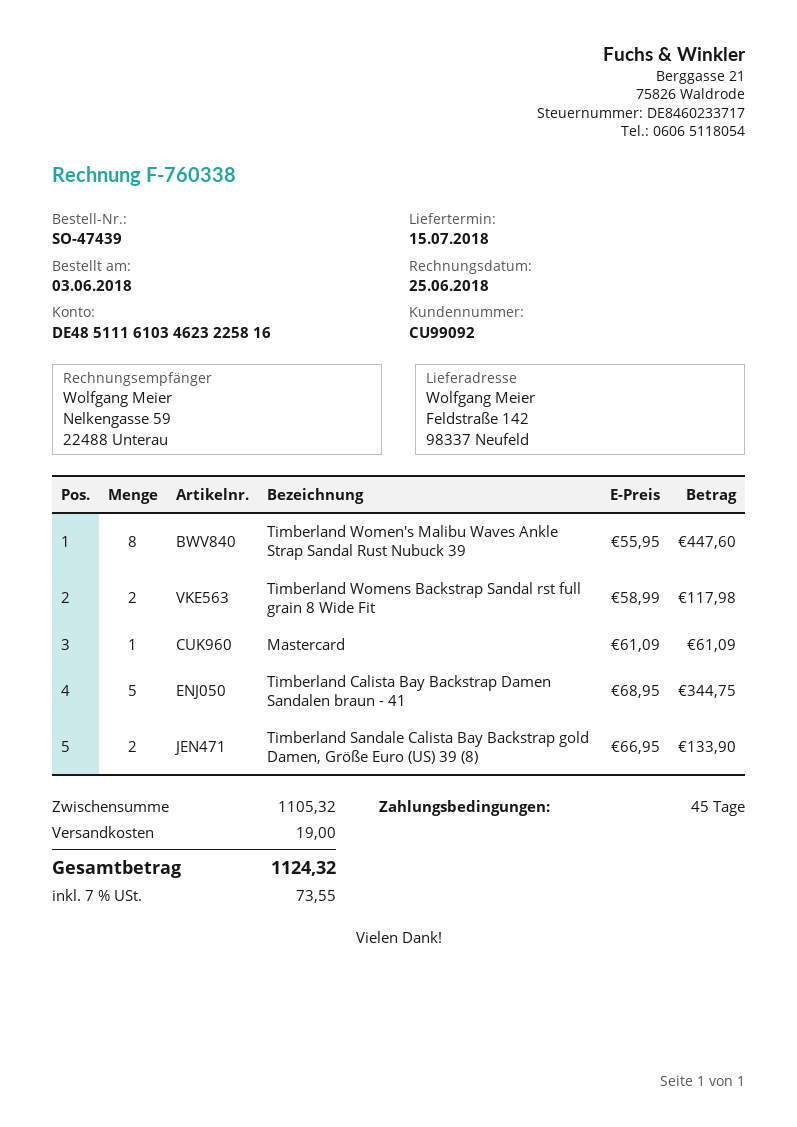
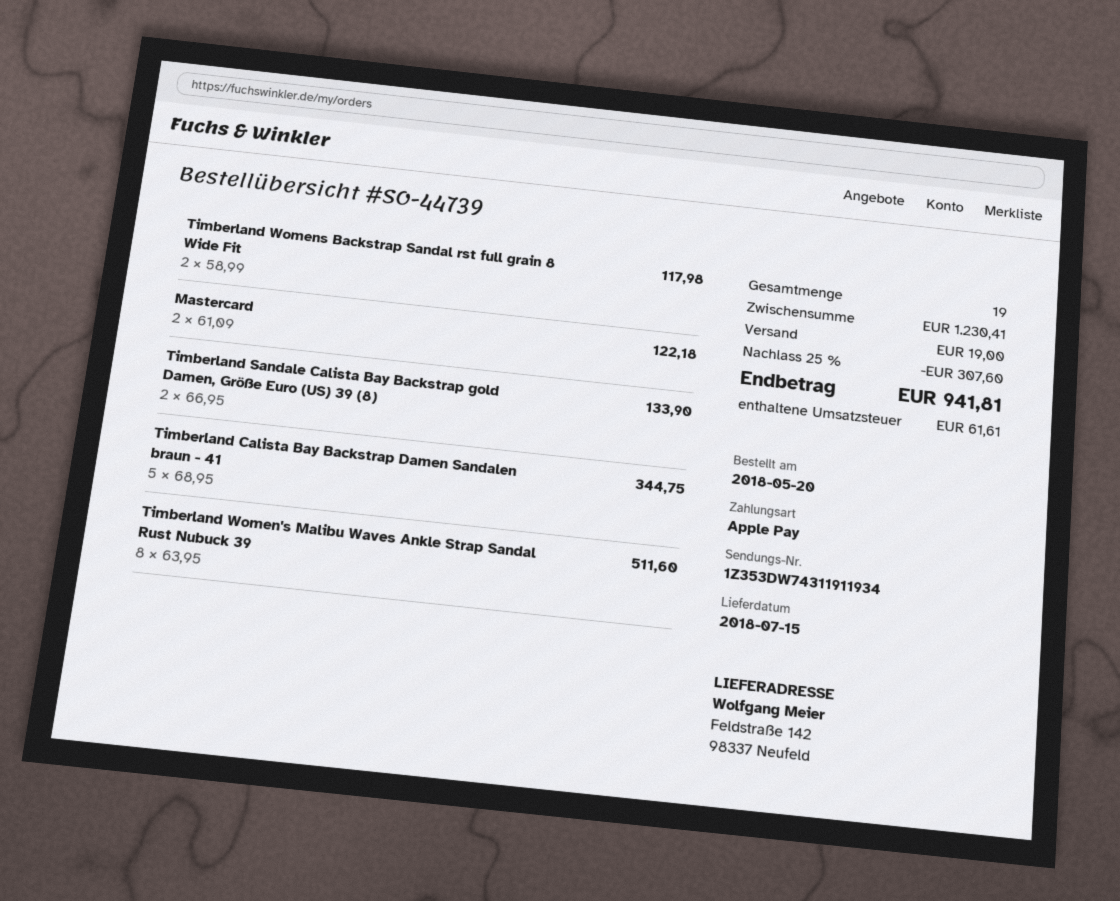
order number: SO-47439 -> SO-44739
order date: 2018-06-03 -> 2018-05-20
Timberland Women's Malibu Waves Ankle Strap Sandal Rust Nubuck 39: 8 x 55.95 = 447.60 -> 8 x 63.95 = 511.60
Mastercard: 1 x 61.09 = 61.09 -> 2 x 61.09 = 122.18
subtotal: 1105.32 -> 1230.41
discount: none -> 25% = 307.60
tax: 73.55 -> 61.61
total: 1124.32 -> 941.81

